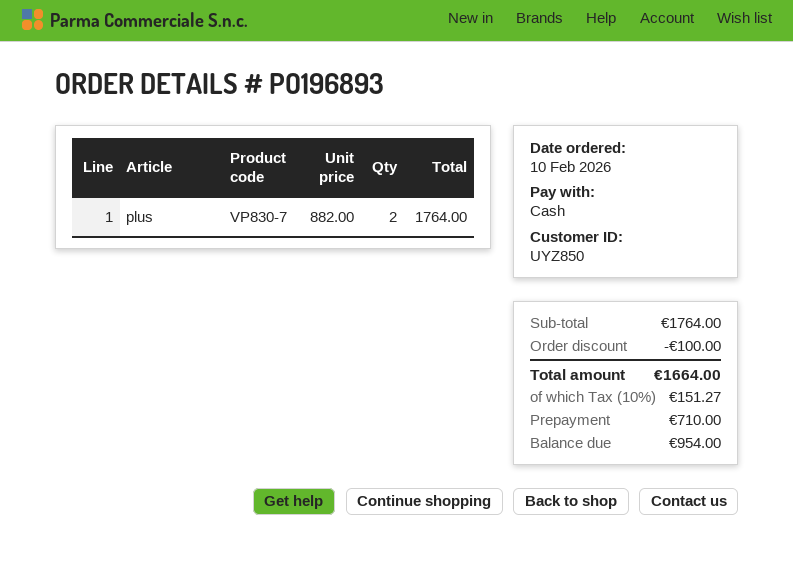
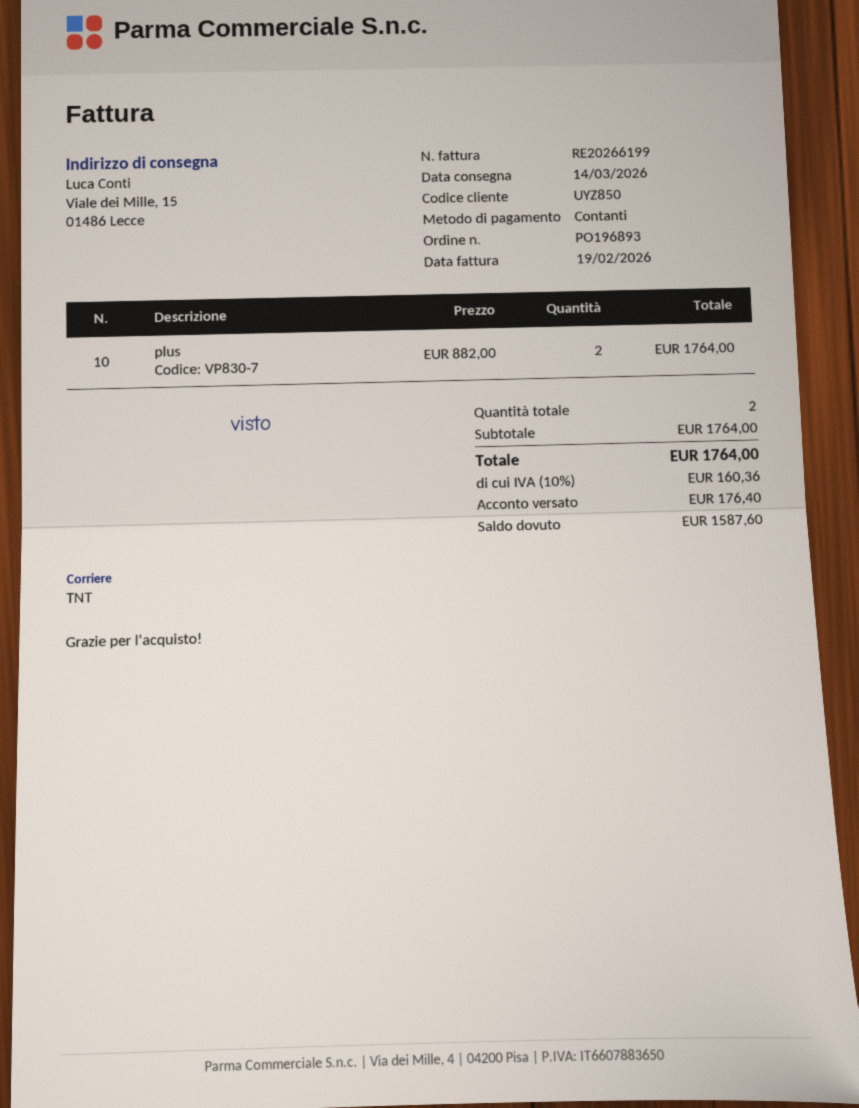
discount: 100.00 -> none
tax: 10% = 151.27 -> 10% = 160.36
total: 1664.00 -> 1764.00
deposit: 710.00 -> 176.40
balance: 954.00 -> 1587.60

